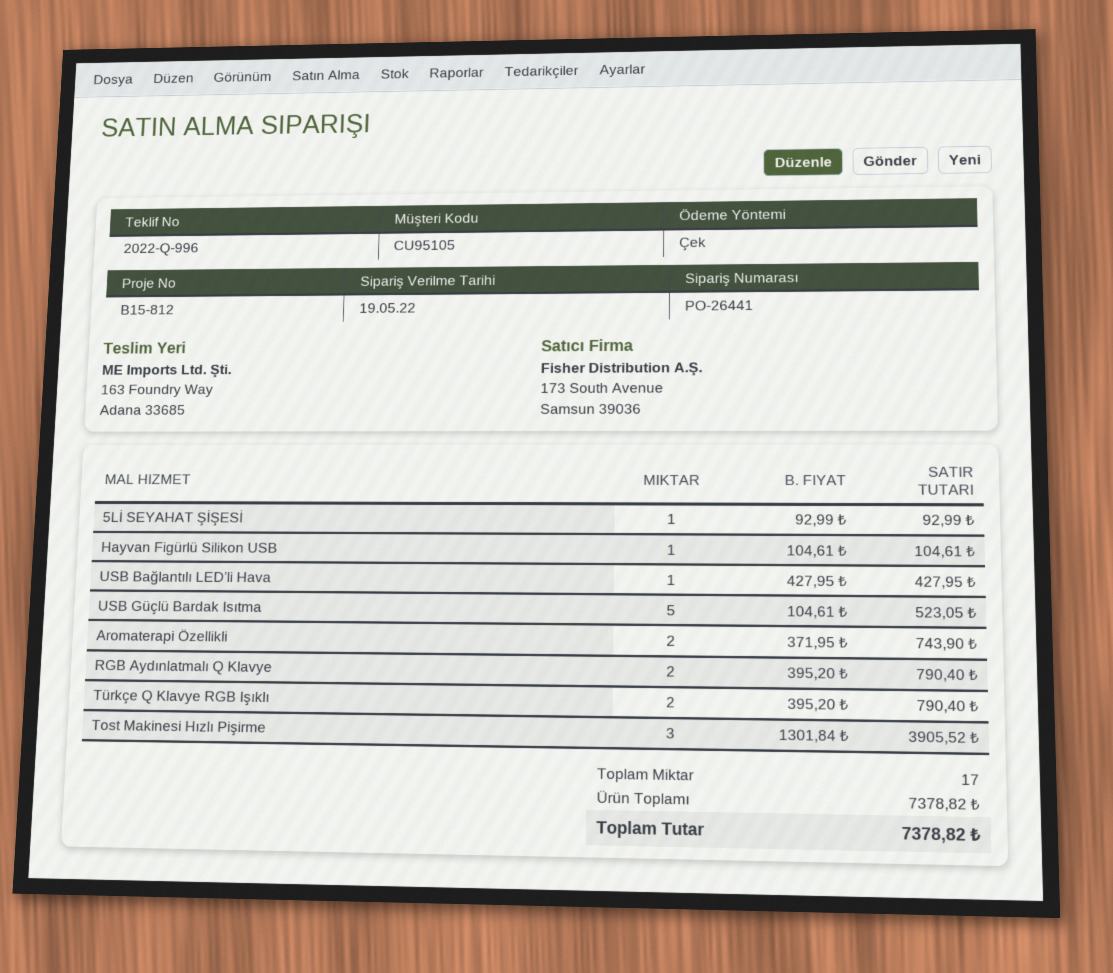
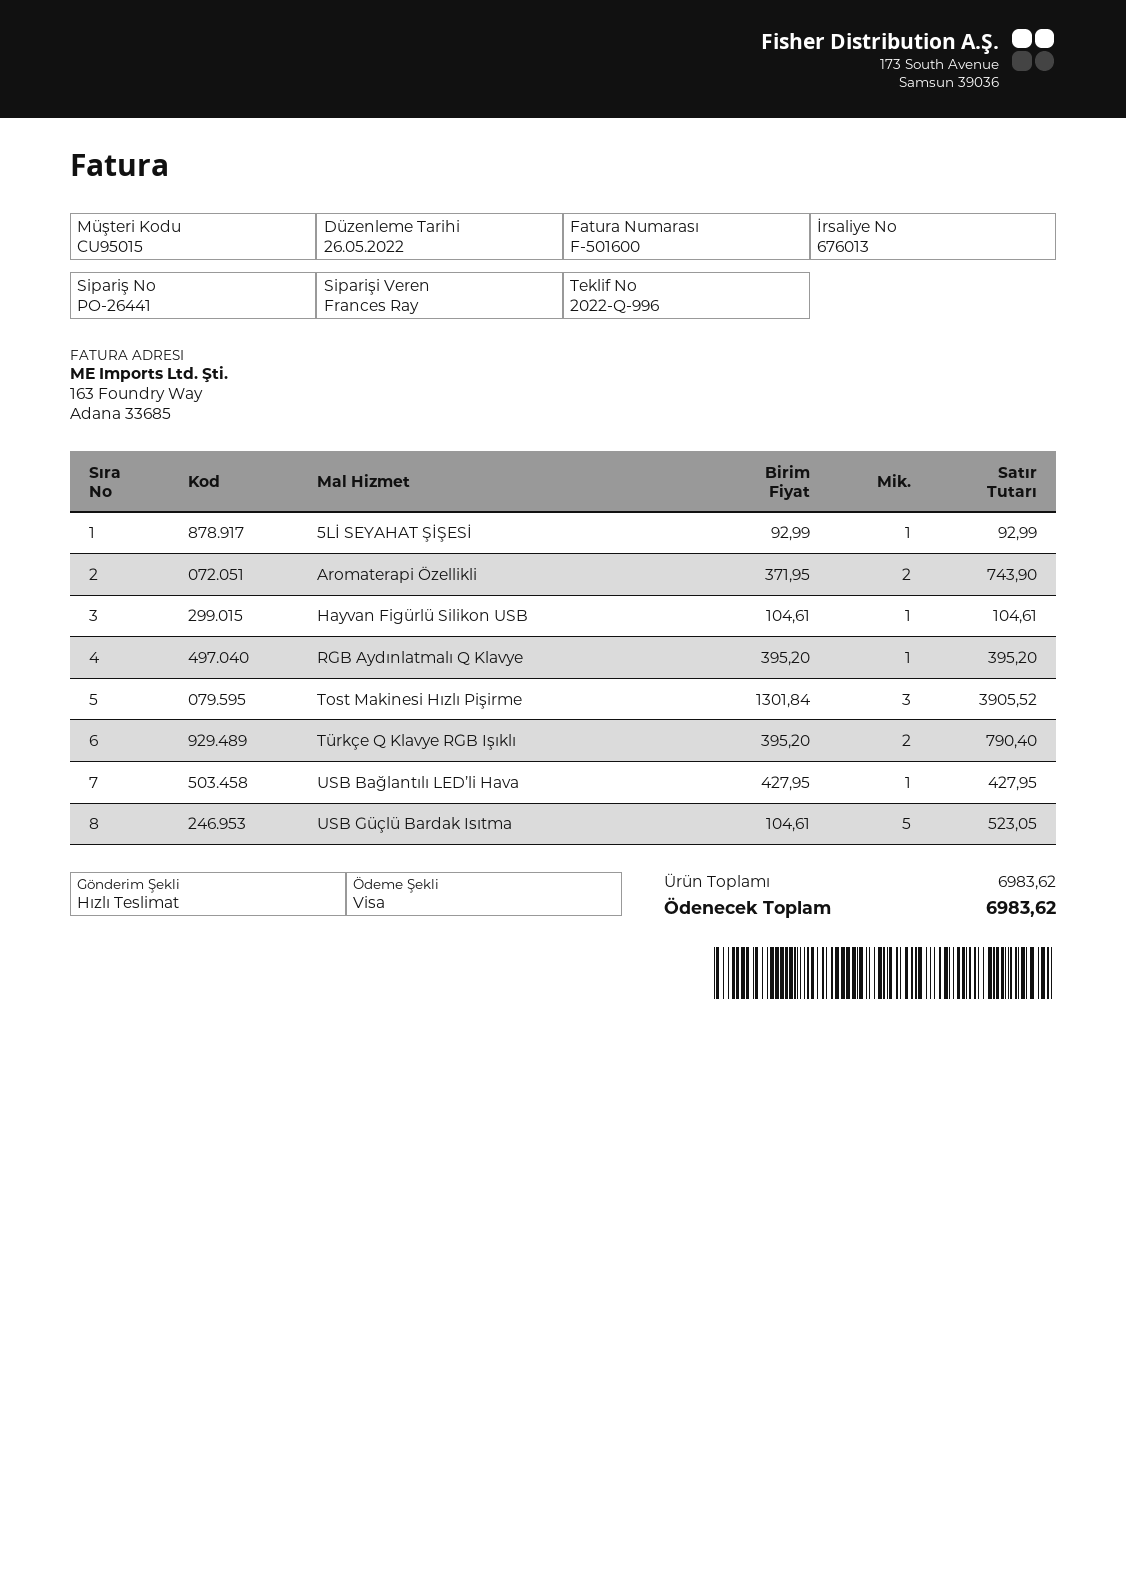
customer number: CU95105 -> CU95015
payment method: cheque -> Visa
RGB Aydınlatmalı Q Klavye: 2 x 395.20 = 790.40 -> 1 x 395.20 = 395.20
subtotal: 7378.82 -> 6983.62
total: 7378.82 -> 6983.62

